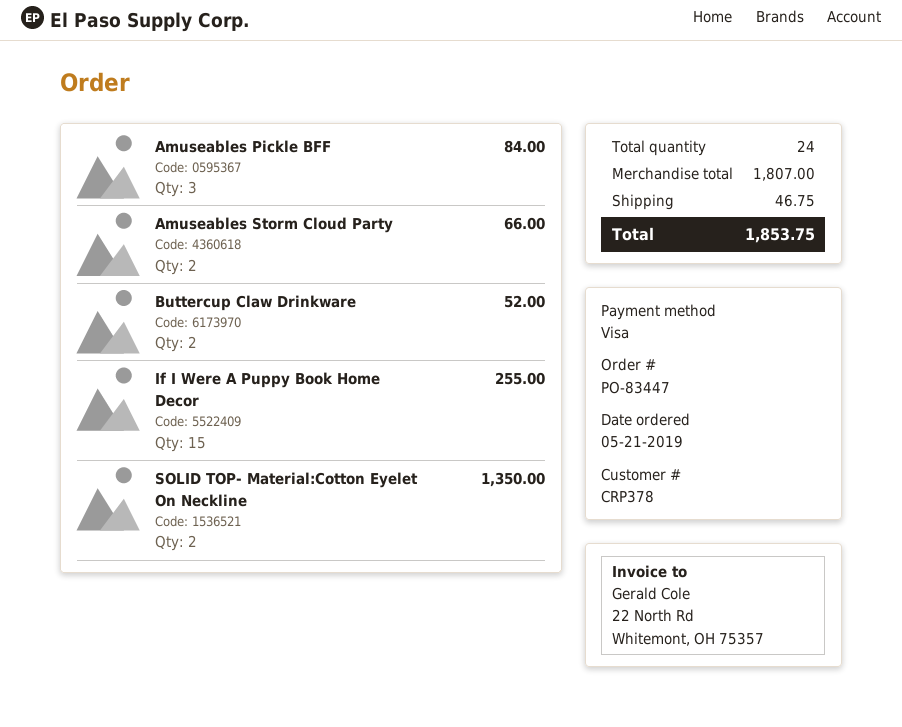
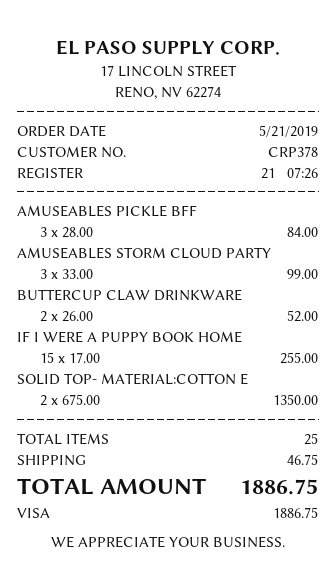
Amuseables Storm Cloud Party: 2 for 66.00 -> 3 for 99.00
total quantity: 24 -> 25
total: 1853.75 -> 1886.75

